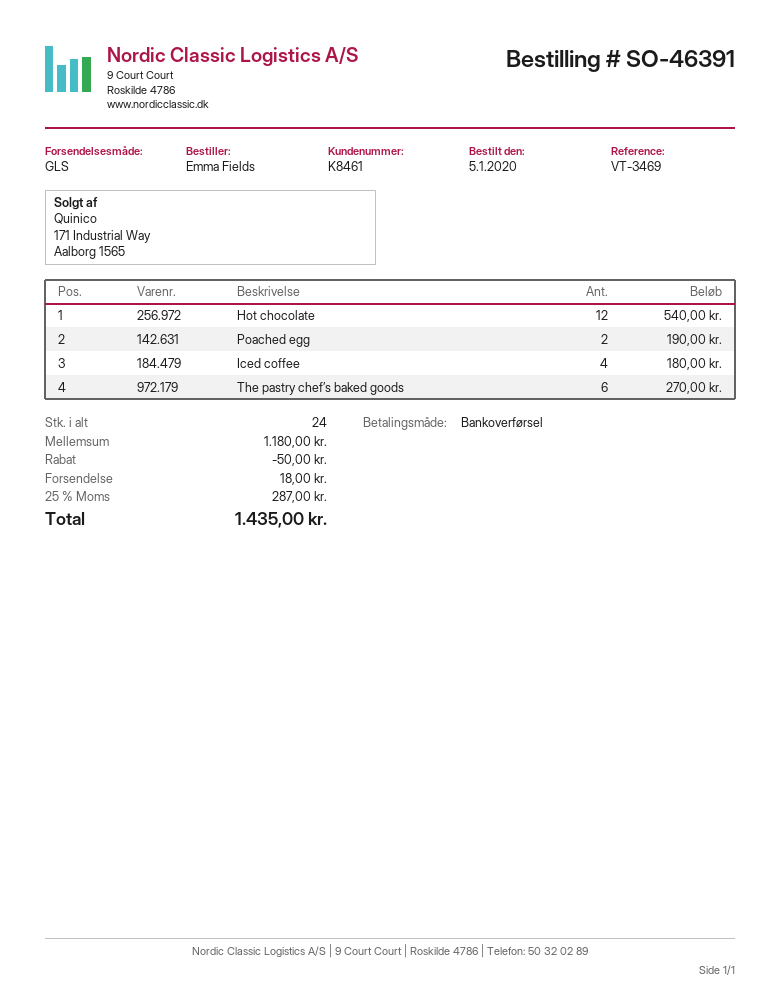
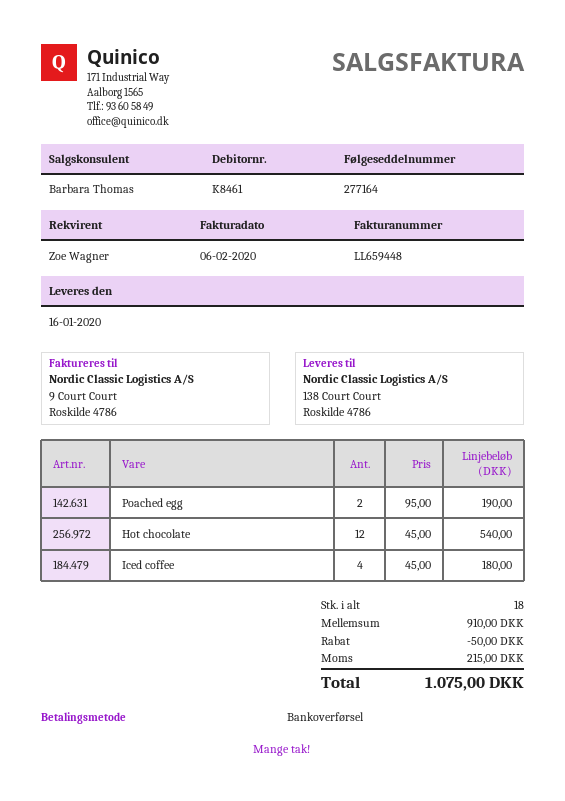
ordered by: Emma Fields -> Zoe Wagner
The pastry chef’s baked goods: 6 for 270.00 -> none
total quantity: 24 -> 18
subtotal: 1180.00 -> 910.00
shipping: 18.00 -> none
tax: 287.00 -> 215.00
total: 1435.00 -> 1075.00

